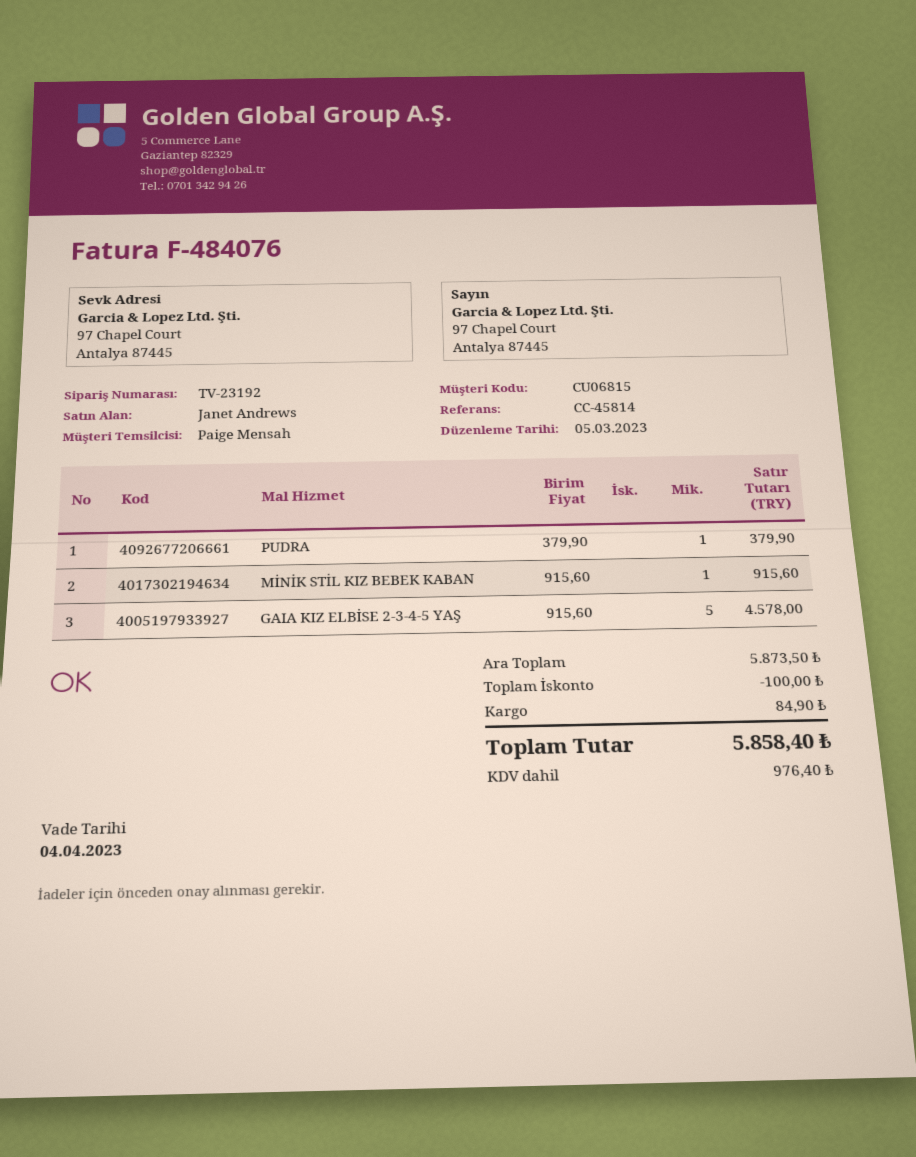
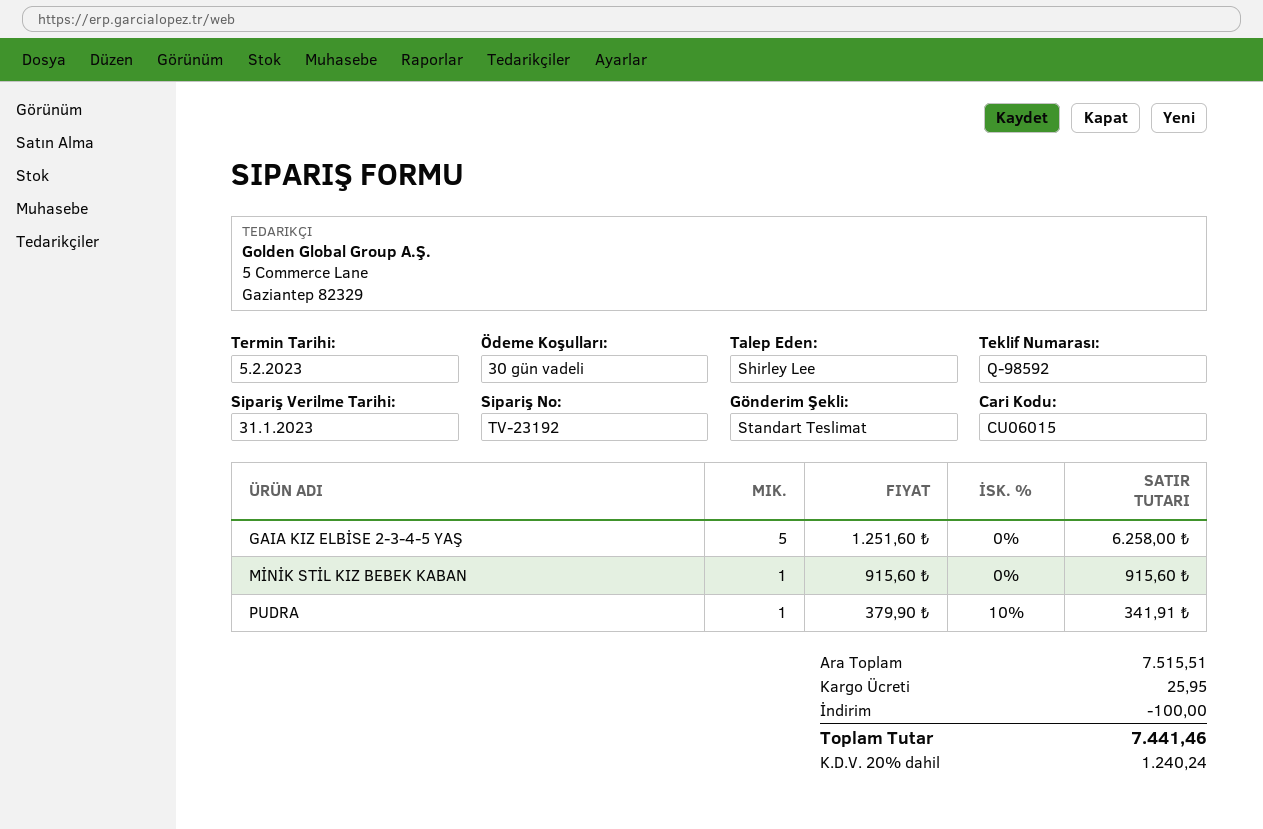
customer number: CU06815 -> CU06015
ordered by: Janet Andrews -> Shirley Lee
PUDRA: 1 x 379.90 = 379.90 -> 1 x 379.90 - 10% = 341.91
GAIA KIZ ELBİSE 2-3-4-5 YAŞ: 5 x 915.60 = 4578.00 -> 5 x 1251.60 = 6258.00
subtotal: 5873.50 -> 7515.51
shipping: 84.90 -> 25.95
tax: 976.40 -> 1240.24
total: 5858.40 -> 7441.46

